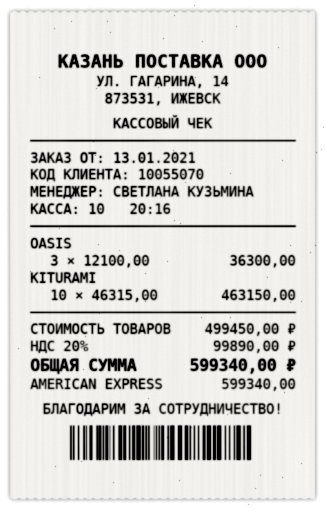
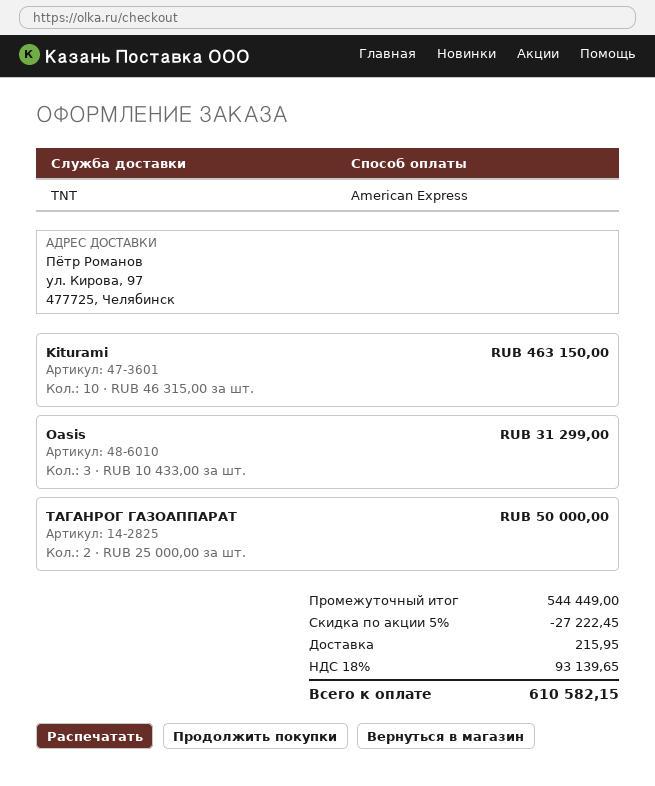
OASIS: 3 x 12100.00 = 36300.00 -> 3 x 10433.00 = 31299.00
ТАГАНРОГ ГАЗОАППАРАТ: none -> 2 x 25000.00 = 50000.00
subtotal: 499450.00 -> 544449.00
discount: none -> 5% = 27222.45
shipping: none -> 215.95
tax: 20% = 99890.00 -> 18% = 93139.65
total: 599340.00 -> 610582.15

